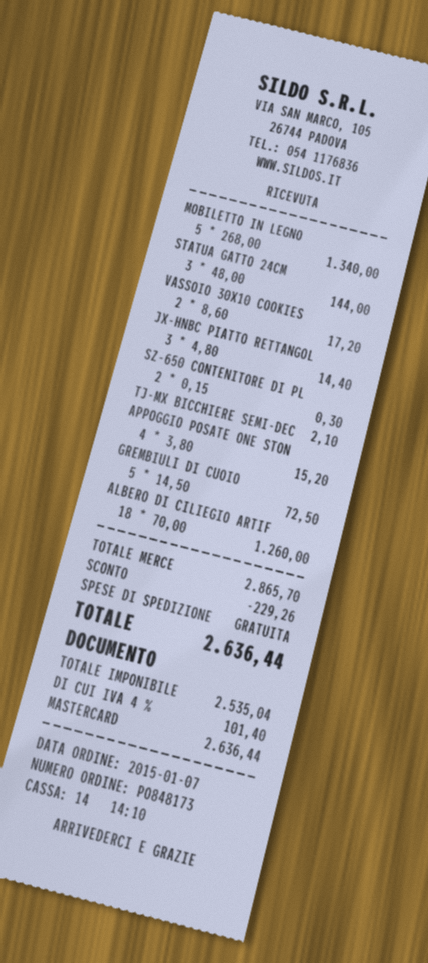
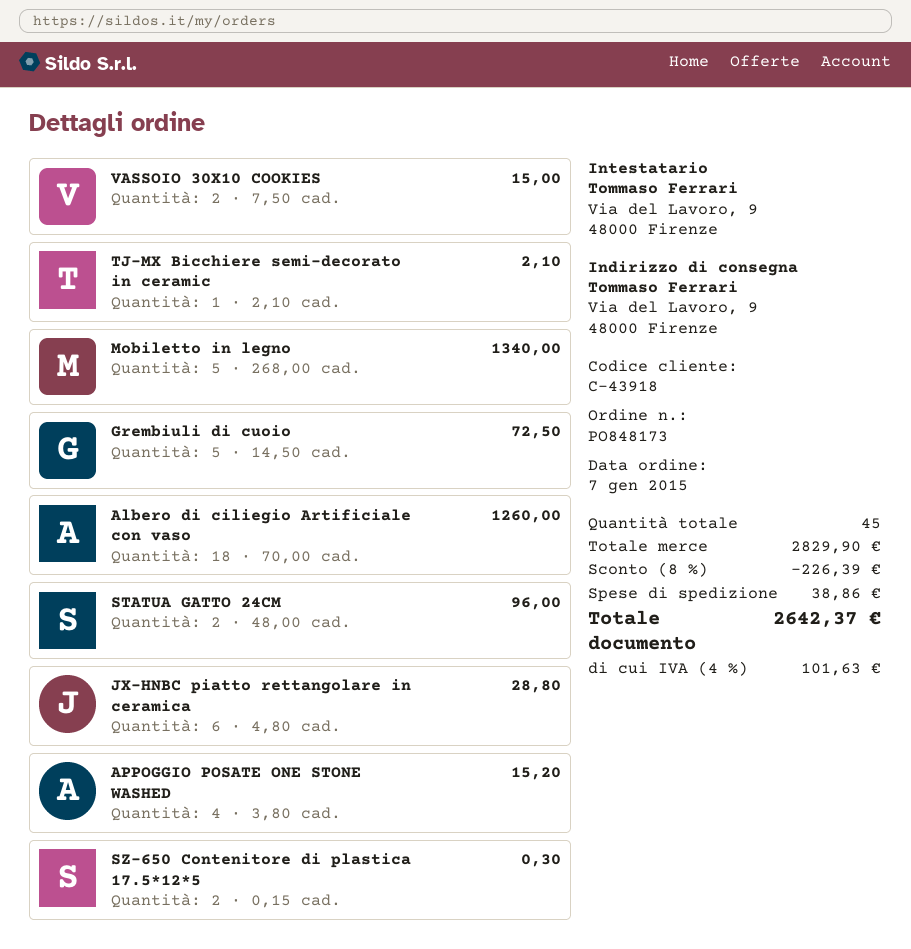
STATUA GATTO 24CM: 3 x 48.00 = 144.00 -> 2 x 48.00 = 96.00
VASSOIO 30X10 COOKIES: 2 x 8.60 = 17.20 -> 2 x 7.50 = 15.00
JX-HNBC PIATTO RETTANGOL: 3 x 4.80 = 14.40 -> 6 x 4.80 = 28.80
subtotal: 2865.70 -> 2829.90
discount: 229.26 -> 226.39
shipping: 0.00 -> 38.86
tax: 4% = 101.40 -> 4% = 101.63
total: 2636.44 -> 2642.37

